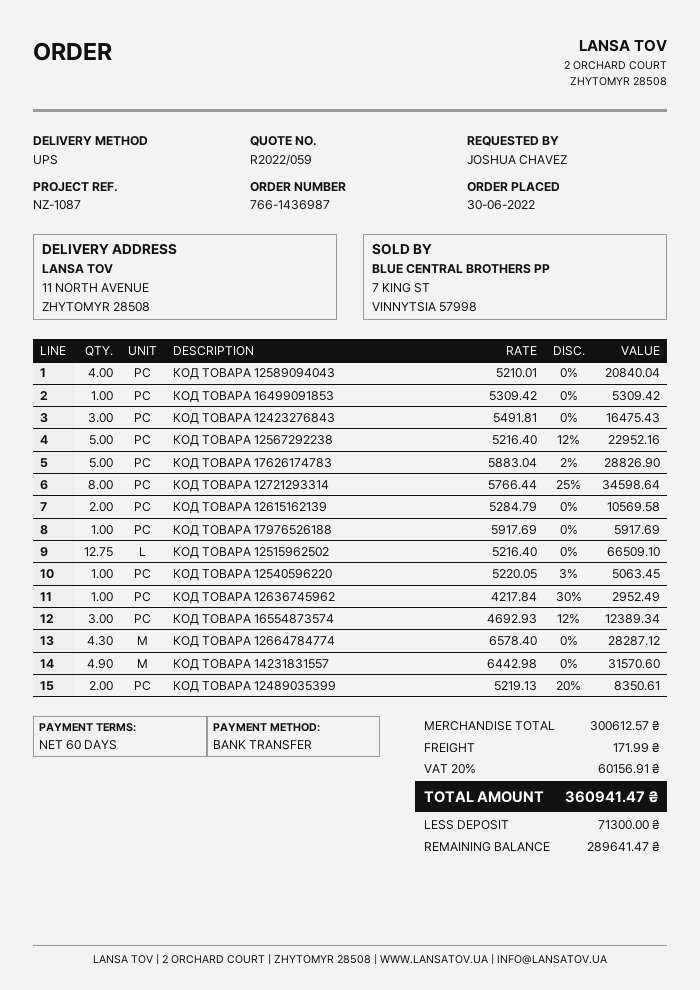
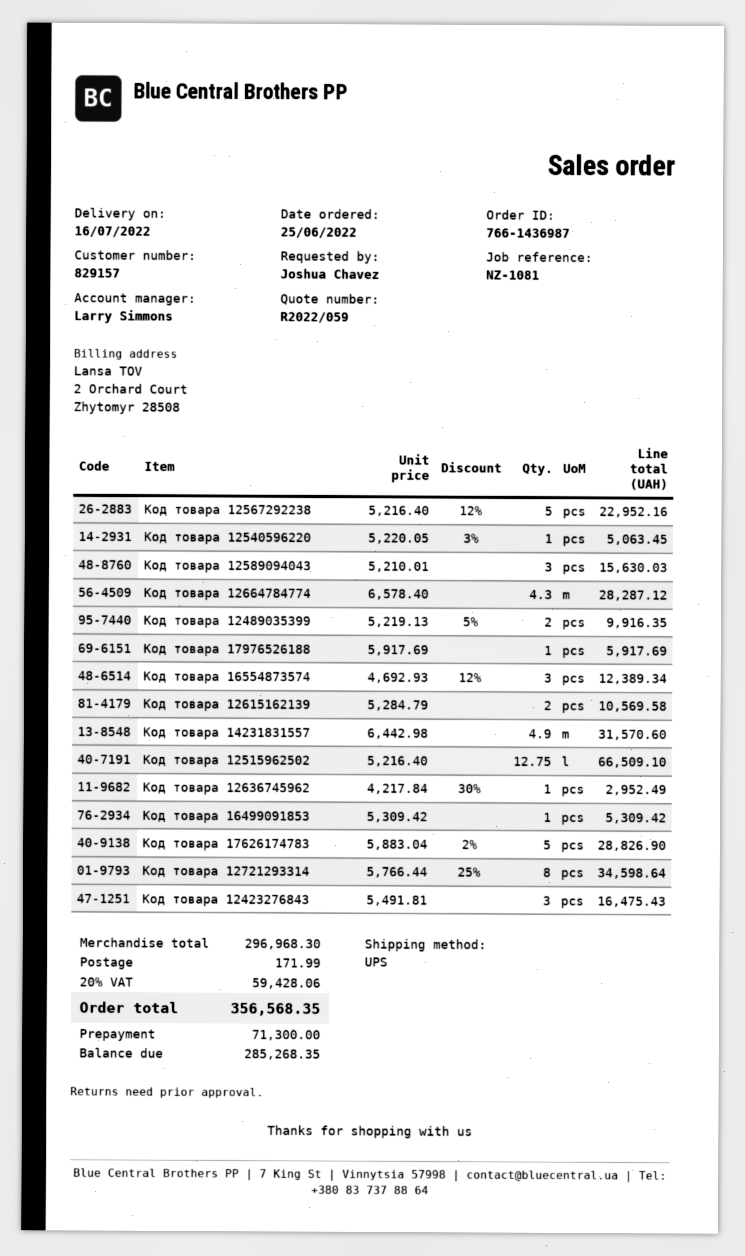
order date: 2022-06-30 -> 2022-06-25
reference: NZ-1087 -> NZ-1081
КОД ТОВАРА 12589094043: 4 x 5210.01 = 20840.04 -> 3 x 5210.01 = 15630.03
КОД ТОВАРА 12489035399: 2 x 5219.13 - 20% = 8350.61 -> 2 x 5219.13 - 5% = 9916.35
subtotal: 300612.57 -> 296968.30
tax: 20% = 60156.91 -> 20% = 59428.06
total: 360941.47 -> 356568.35
balance: 289641.47 -> 285268.35

